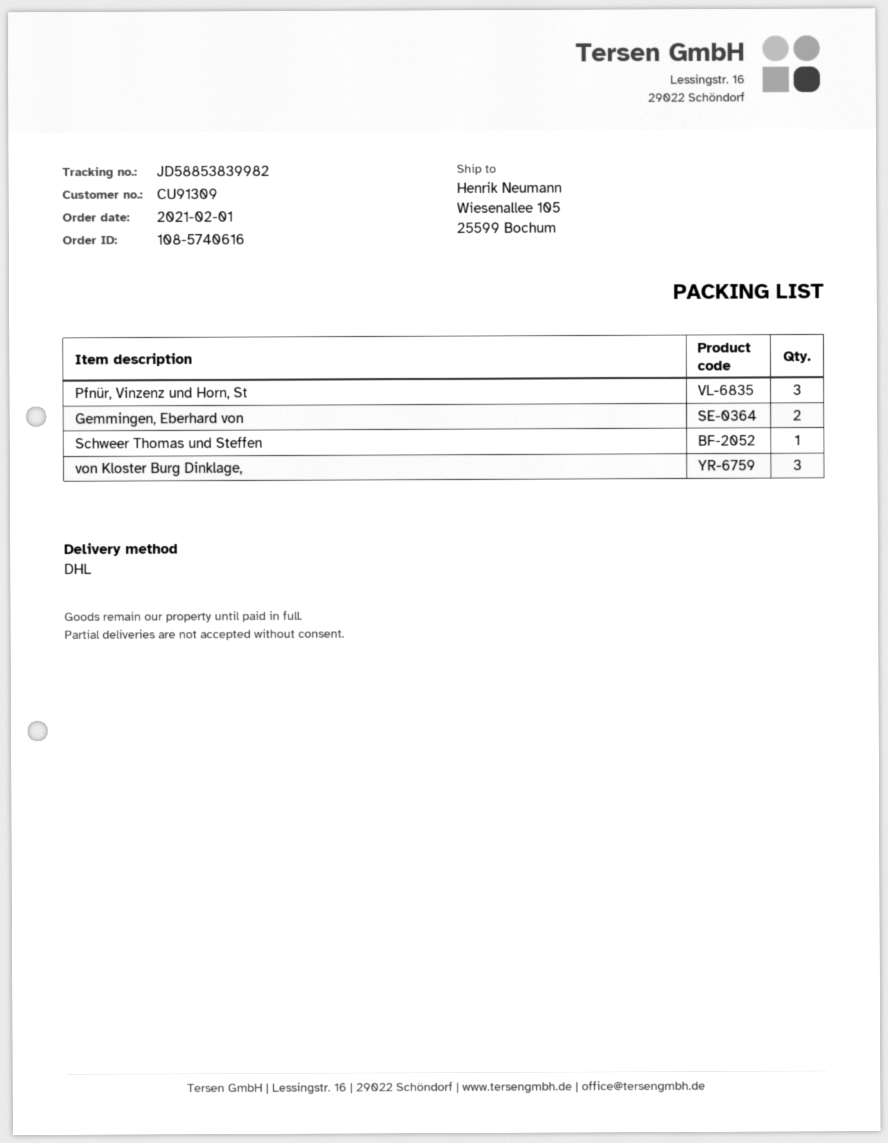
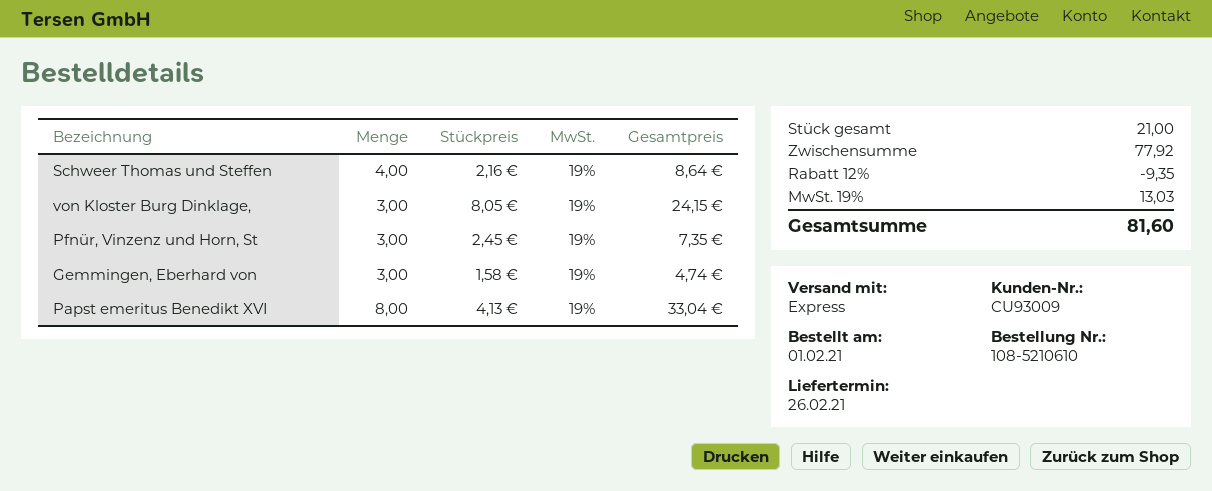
order number: 108-5740616 -> 108-5210610
customer number: CU91309 -> CU93009
shipping method: DHL -> express
Gemmingen, Eberhard von: 2 -> 3
Schweer Thomas und Steffen: 1 -> 4
Papst emeritus Benedikt XVI: none -> 8

